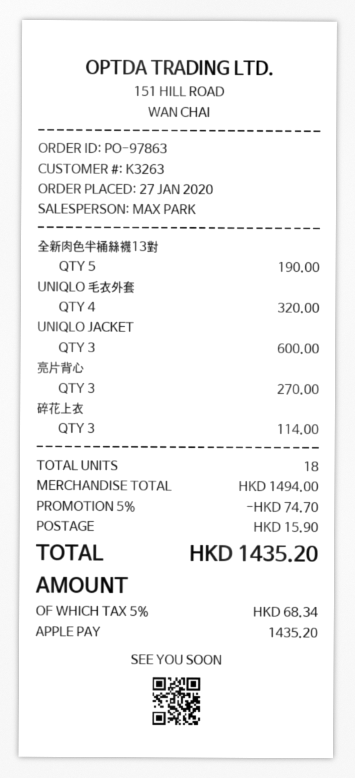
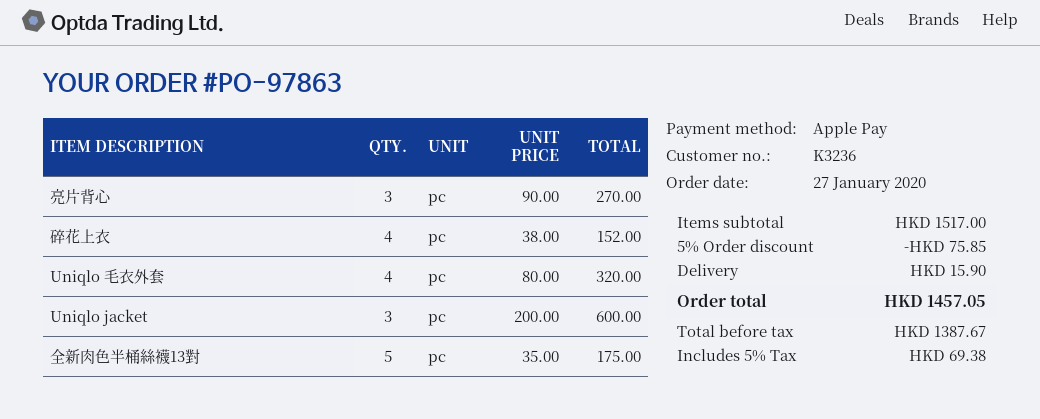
customer number: K3263 -> K3236
全新肉色半桶絲襪13對: 5 for 190.00 -> 5 for 175.00
碎花上衣: 3 for 114.00 -> 4 for 152.00
subtotal: 1494.00 -> 1517.00
discount: 5% = 74.70 -> 5% = 75.85
tax: 5% = 68.34 -> 5% = 69.38
total: 1435.20 -> 1457.05

